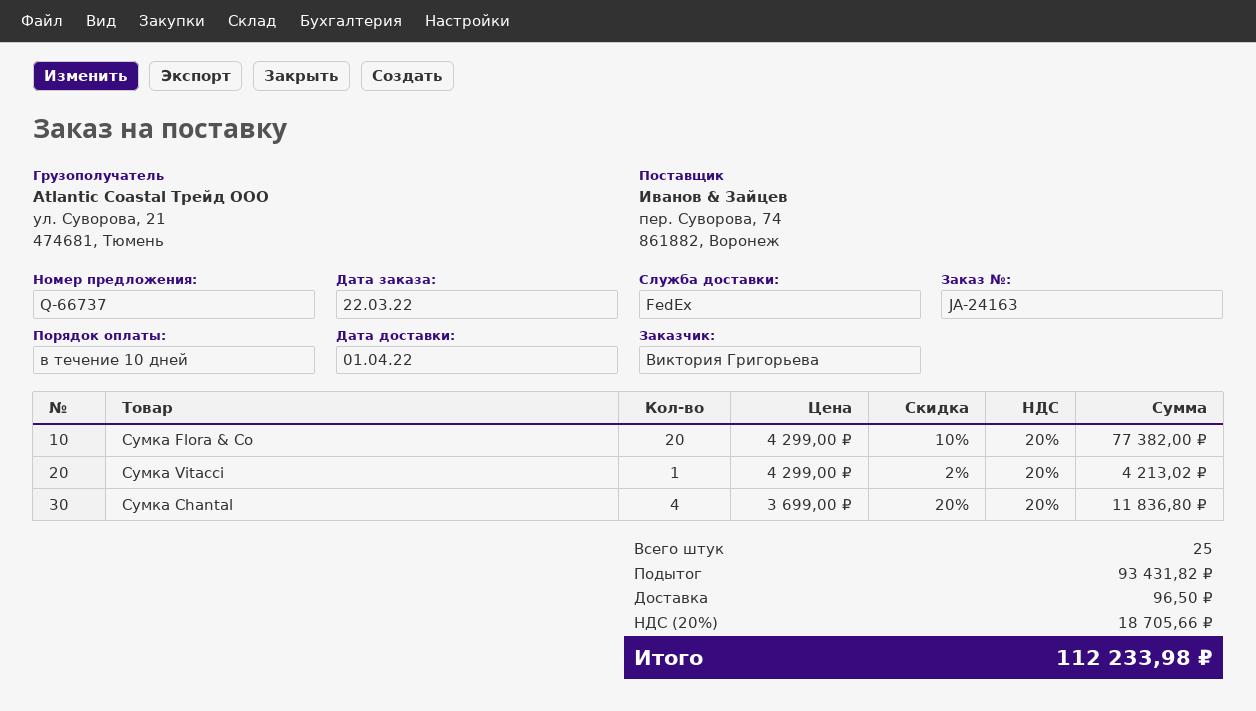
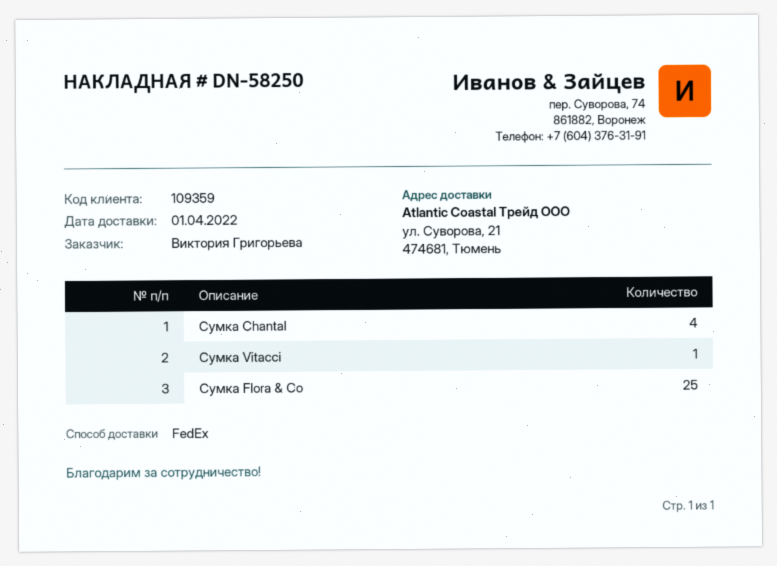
Сумка Flora & Co: 20 -> 25

